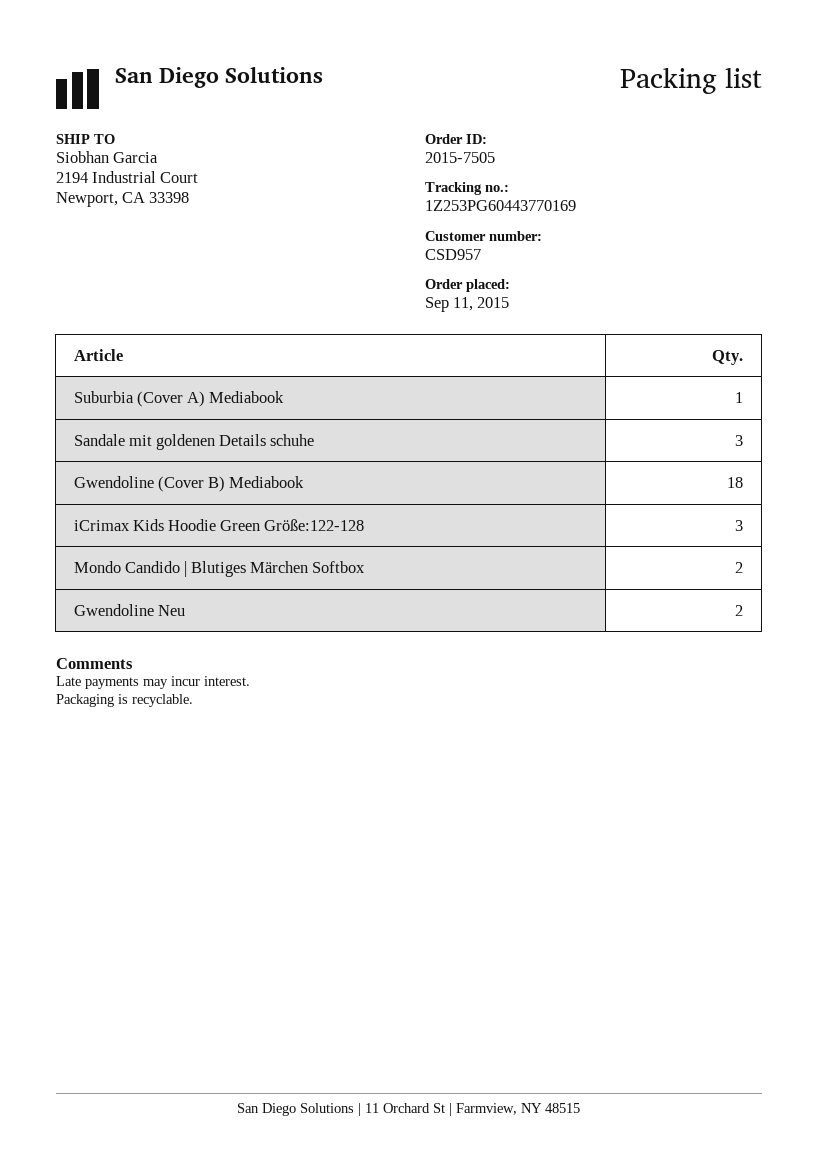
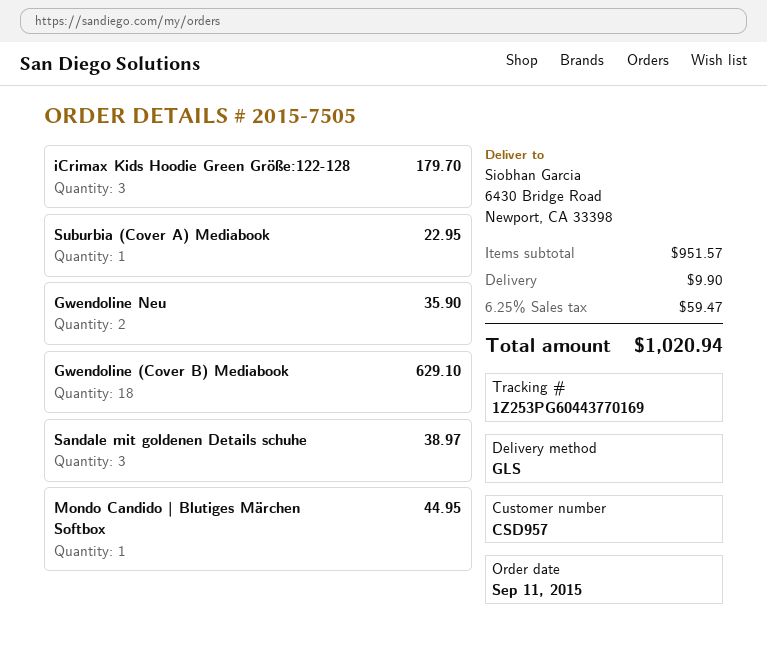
ship to: 2194 Industrial Court, Newport, CA 33398 -> 6430 Bridge Road, Newport, CA 33398
Mondo Candido | Blutiges Märchen Softbox: 2 -> 1

